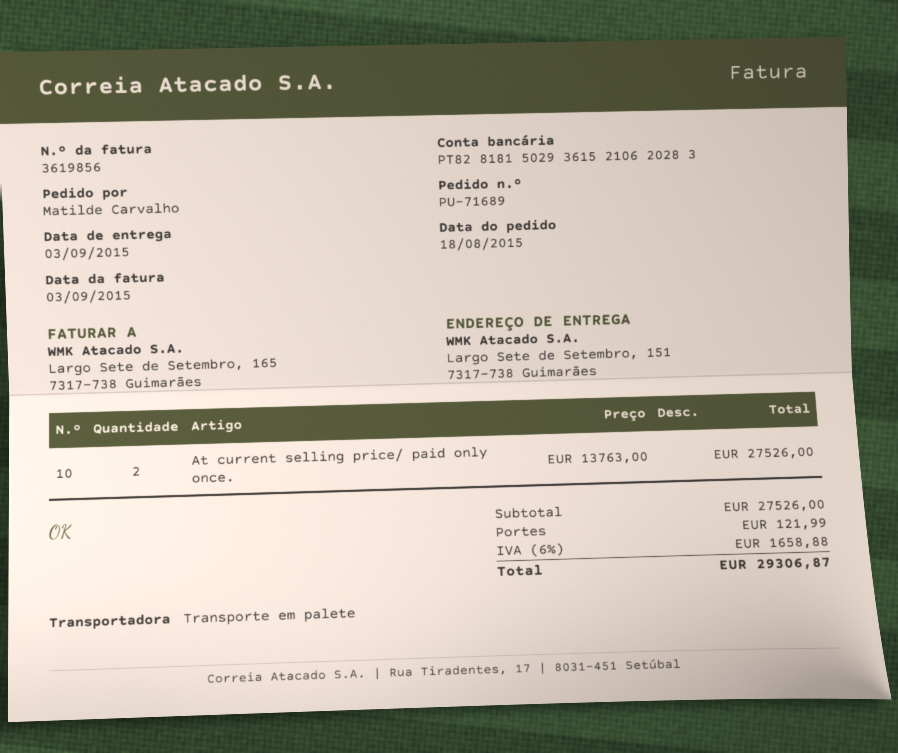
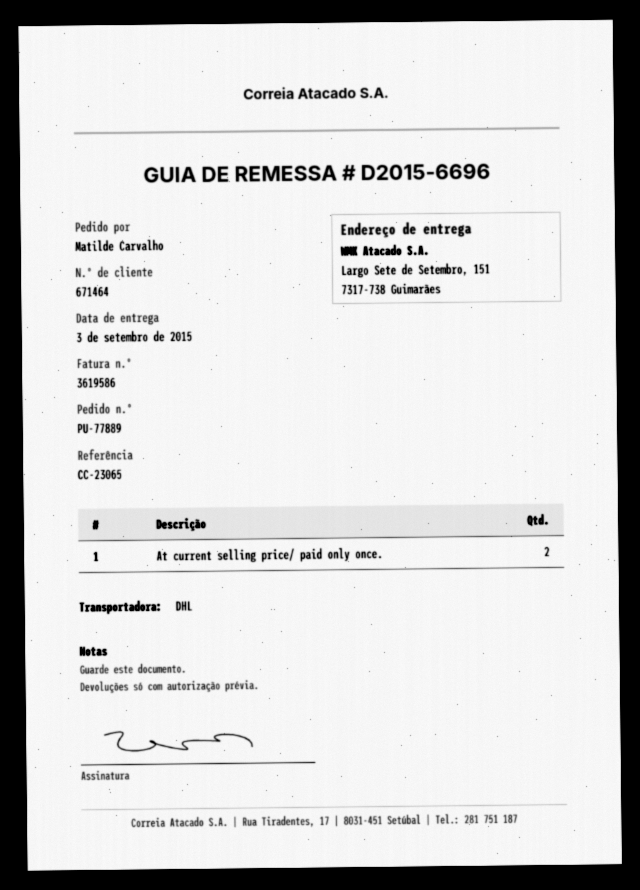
order number: PU-71689 -> PU-77889
invoice number: 3619856 -> 3619586
shipping method: pallet freight -> DHL

